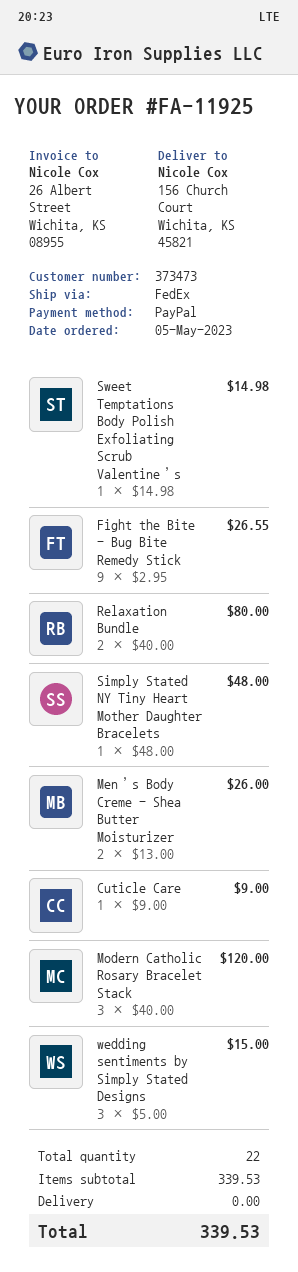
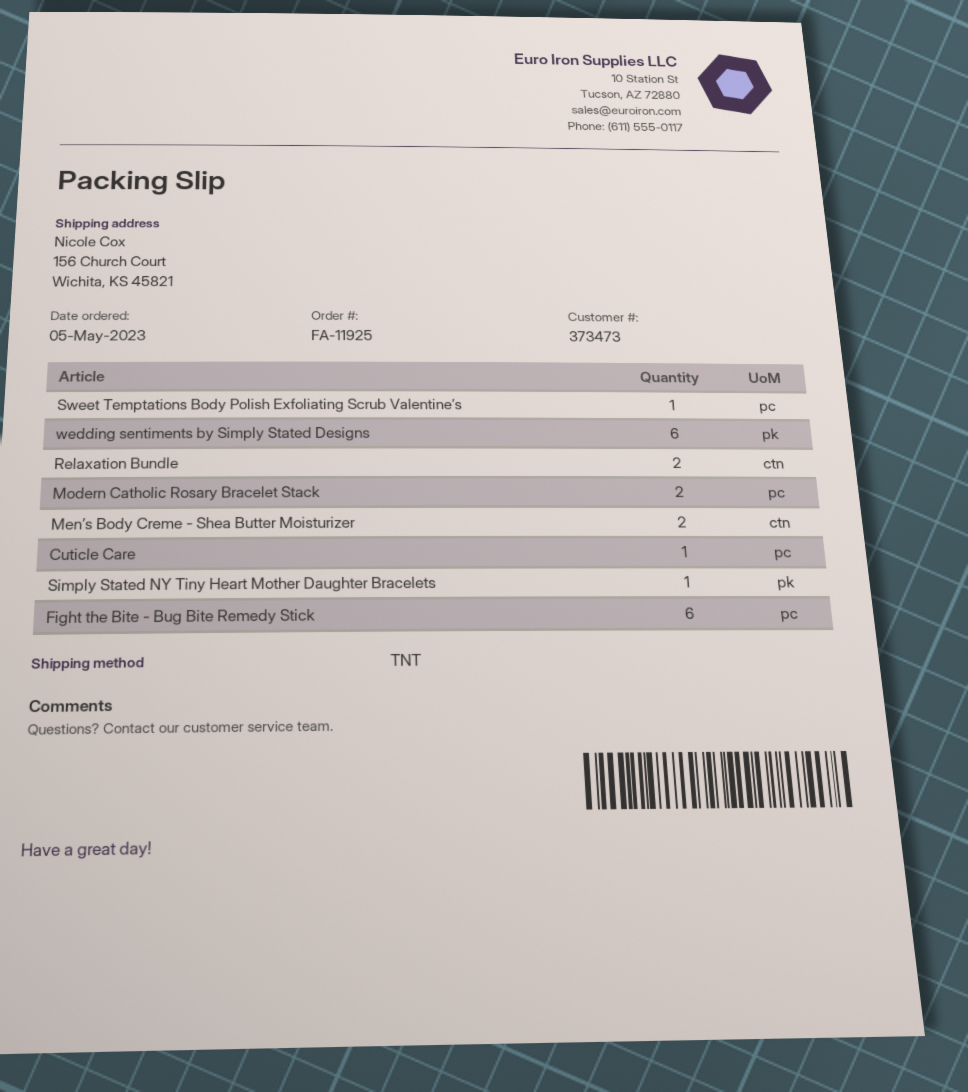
shipping method: FedEx -> TNT
Fight the Bite - Bug Bite Remedy Stick: 9 -> 6
Modern Catholic Rosary Bracelet Stack: 3 -> 2
wedding sentiments by Simply Stated Designs: 3 -> 6

